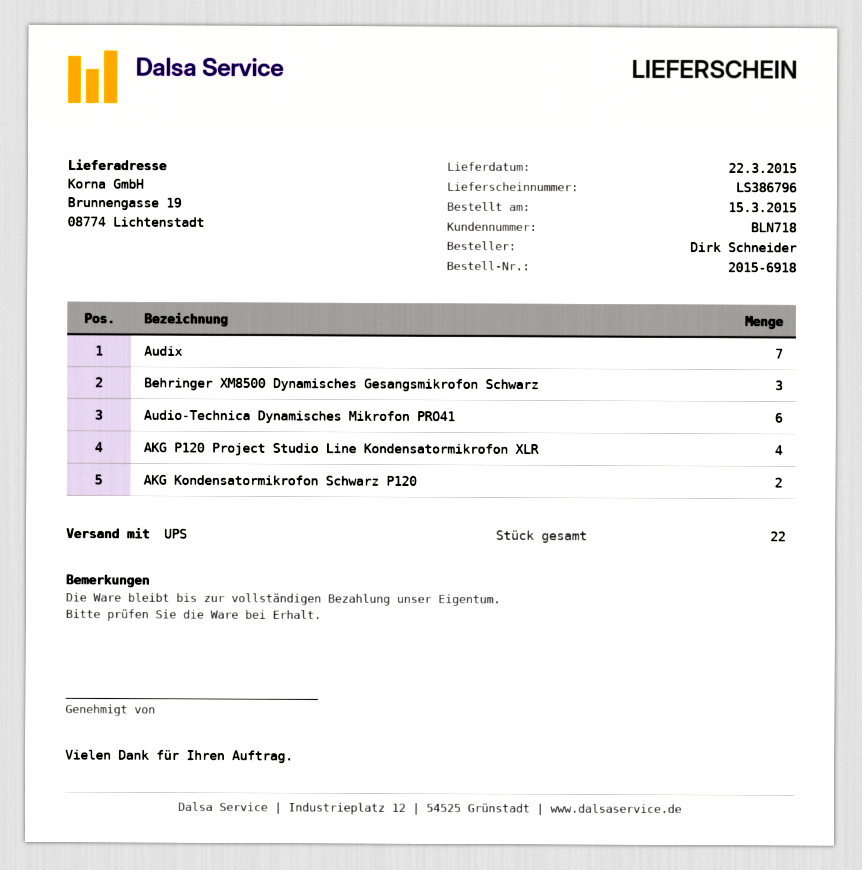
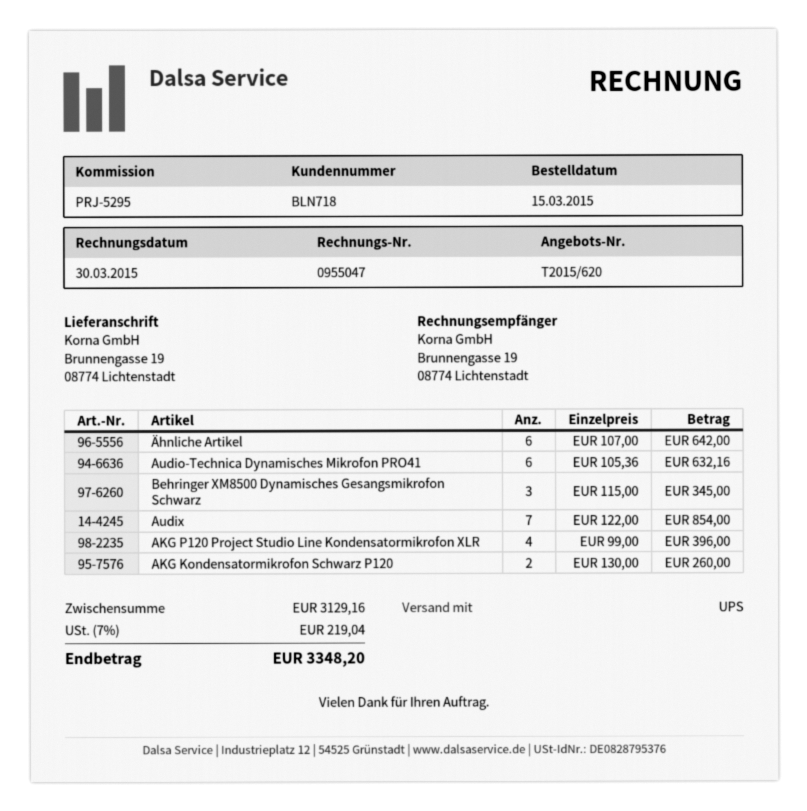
Ähnliche Artikel: none -> 6

